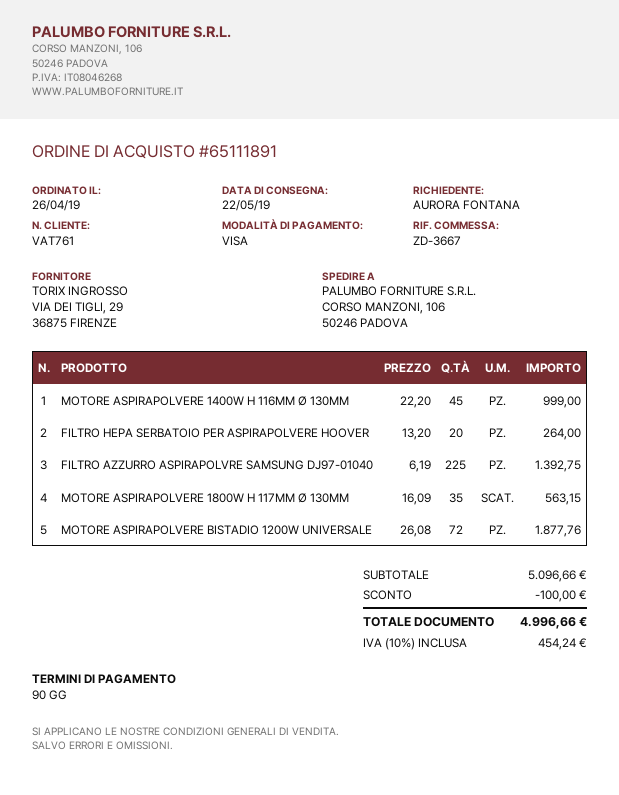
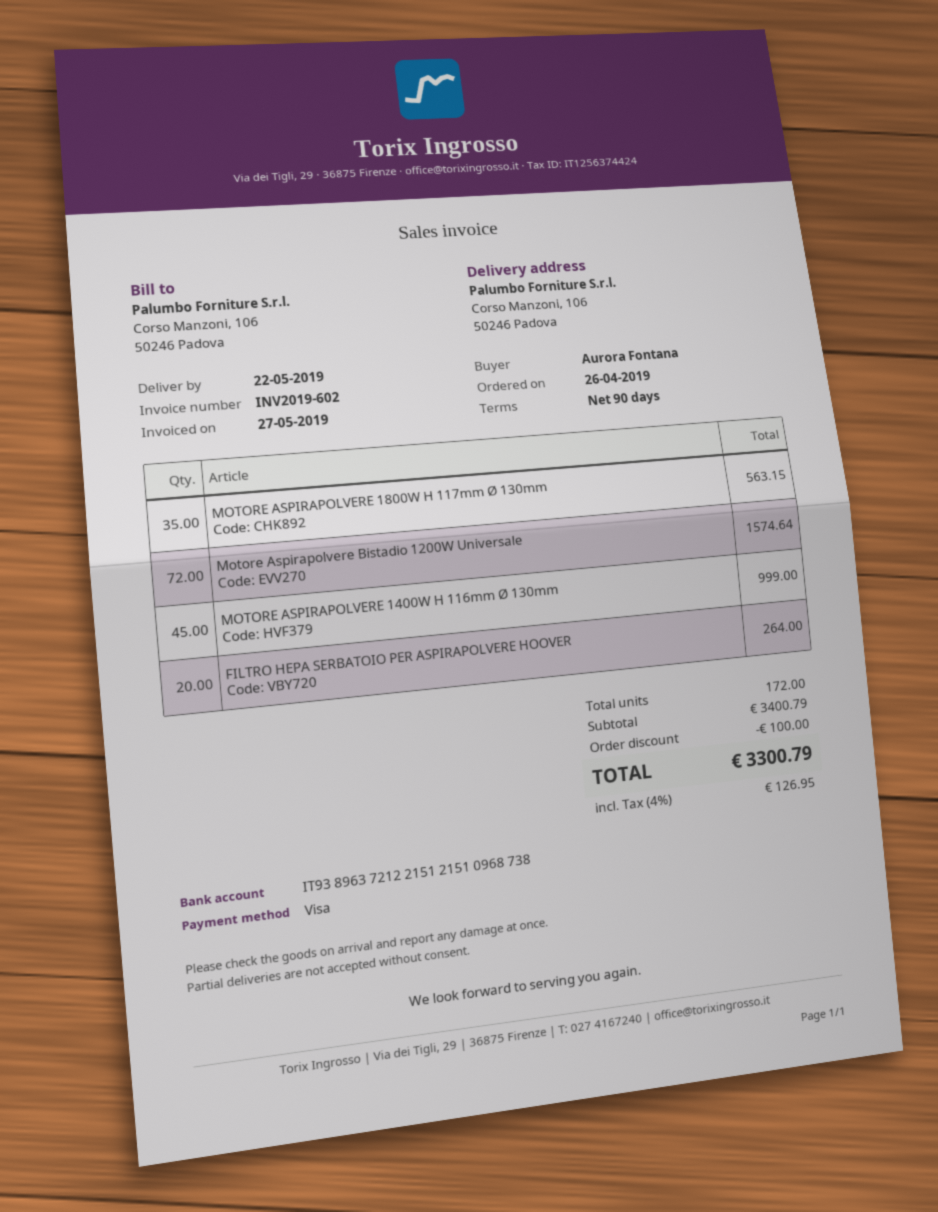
FILTRO AZZURRO ASPIRAPOLVRE SAMSUNG DJ97-01040: 225 for 1392.75 -> none
MOTORE ASPIRAPOLVERE BISTADIO 1200W UNIVERSALE: 72 for 1877.76 -> 72 for 1574.64
subtotal: 5096.66 -> 3400.79
tax: 10% = 454.24 -> 4% = 126.95
total: 4996.66 -> 3300.79

